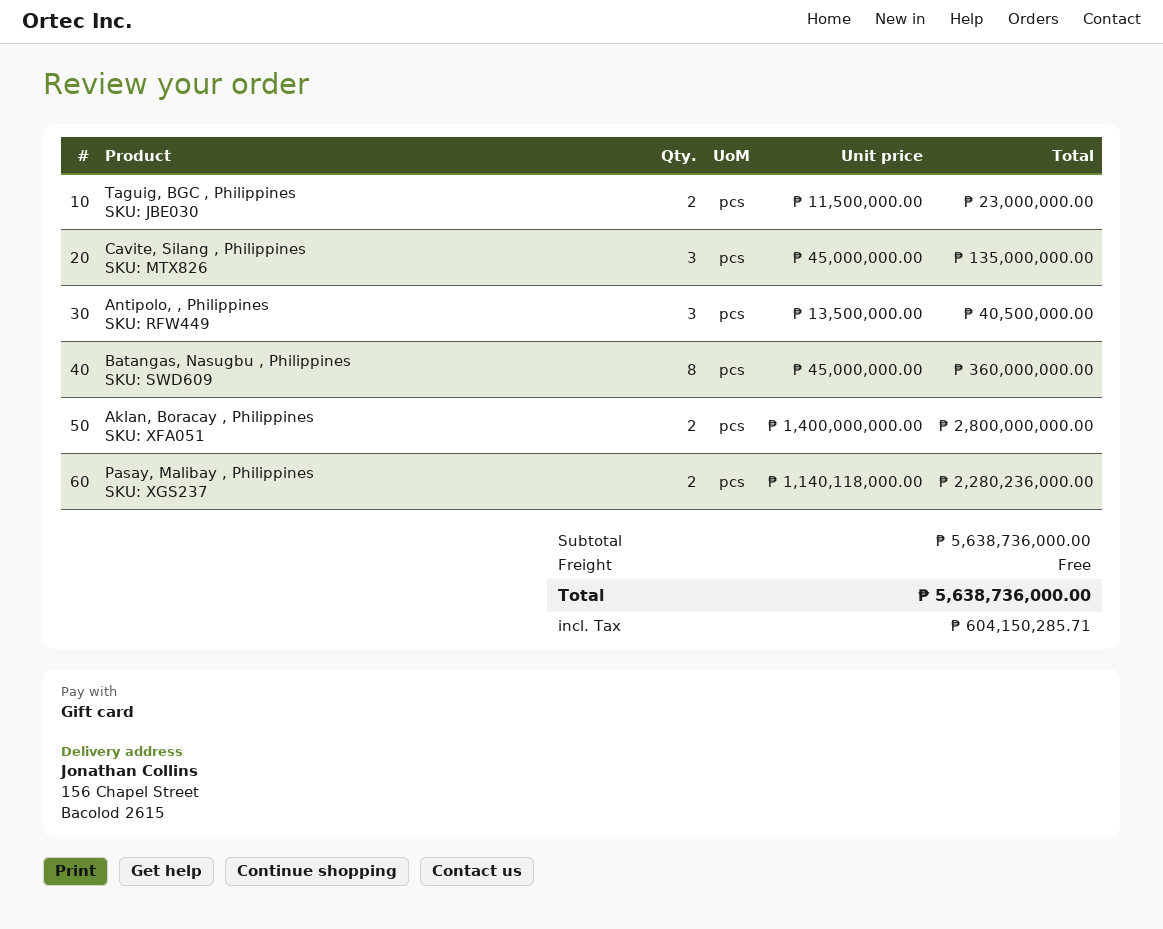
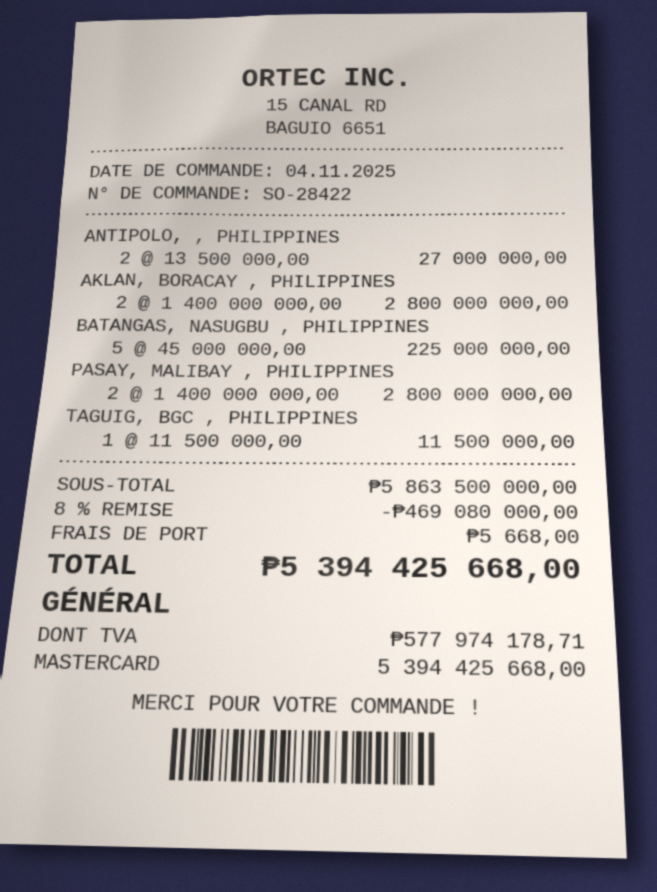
payment method: gift card -> Mastercard
Taguig, BGC , Philippines: 2 x 11500000.00 = 23000000.00 -> 1 x 11500000.00 = 11500000.00
Cavite, Silang , Philippines: 3 x 45000000.00 = 135000000.00 -> none
Antipolo, , Philippines: 3 x 13500000.00 = 40500000.00 -> 2 x 13500000.00 = 27000000.00
Batangas, Nasugbu , Philippines: 8 x 45000000.00 = 360000000.00 -> 5 x 45000000.00 = 225000000.00
Pasay, Malibay , Philippines: 2 x 1140118000.00 = 2280236000.00 -> 2 x 1400000000.00 = 2800000000.00
subtotal: 5638736000.00 -> 5863500000.00
discount: none -> 8% = 469080000.00
shipping: 0.00 -> 5668.00
tax: 604150285.71 -> 577974178.71
total: 5638736000.00 -> 5394425668.00

